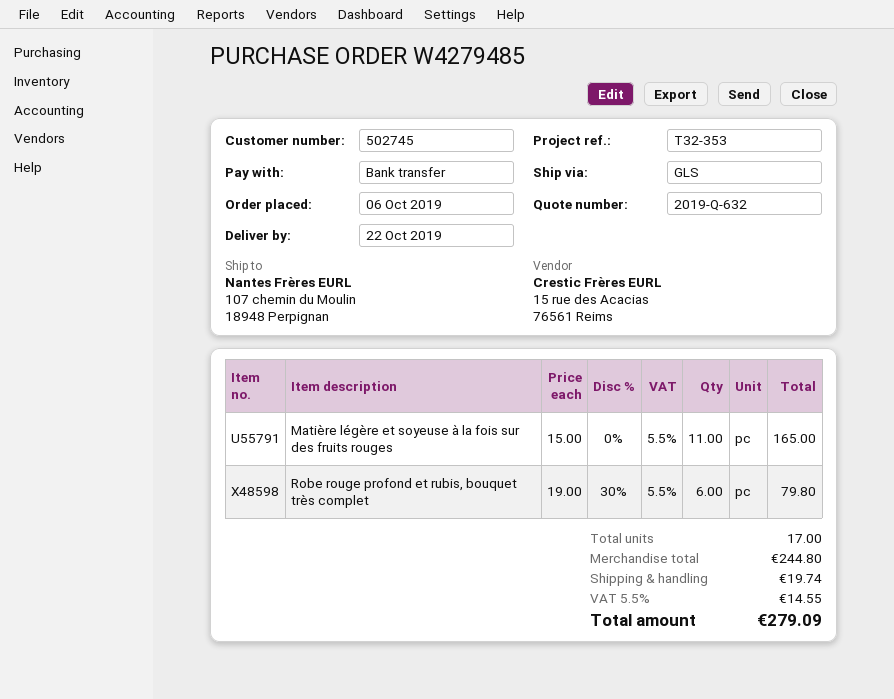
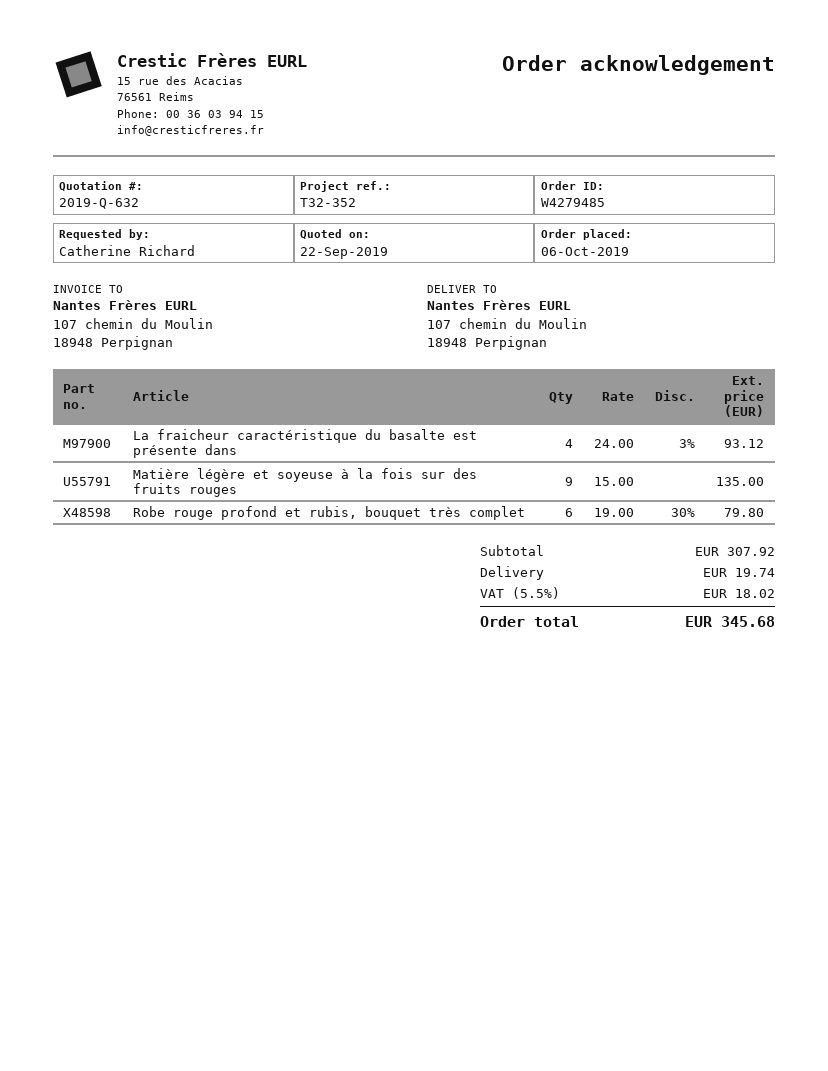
reference: T32-353 -> T32-352
Matière légère et soyeuse à la fois sur des fruits rouges: 11 x 15.00 = 165.00 -> 9 x 15.00 = 135.00
La fraicheur caractéristique du basalte est présente dans: none -> 4 x 24.00 - 3% = 93.12
subtotal: 244.80 -> 307.92
tax: 5.5% = 14.55 -> 5.5% = 18.02
total: 279.09 -> 345.68

